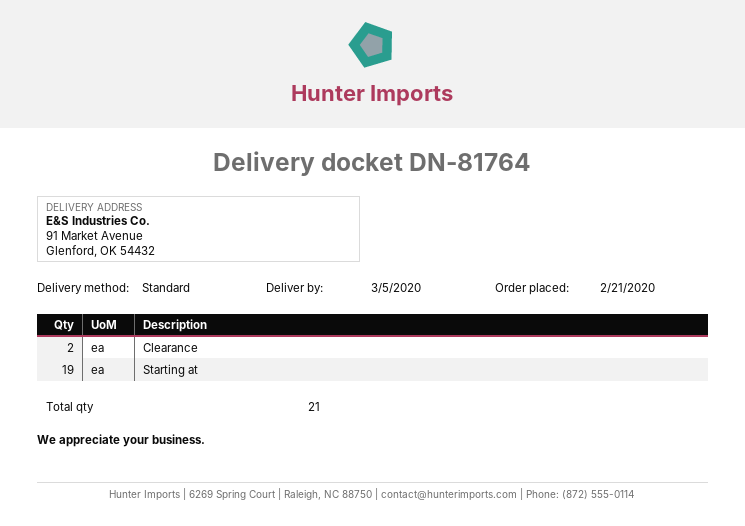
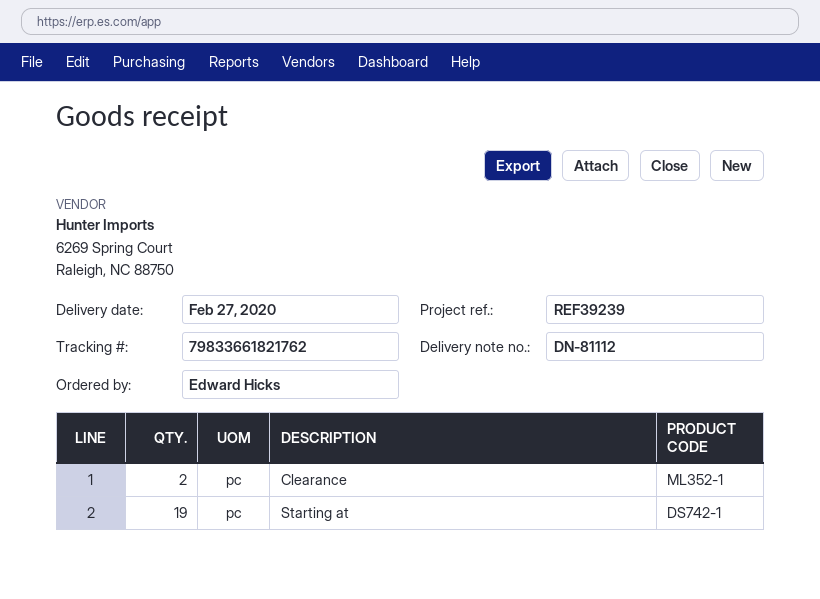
delivery note number: DN-81764 -> DN-81112
delivery date: 2020-03-05 -> 2020-02-27

